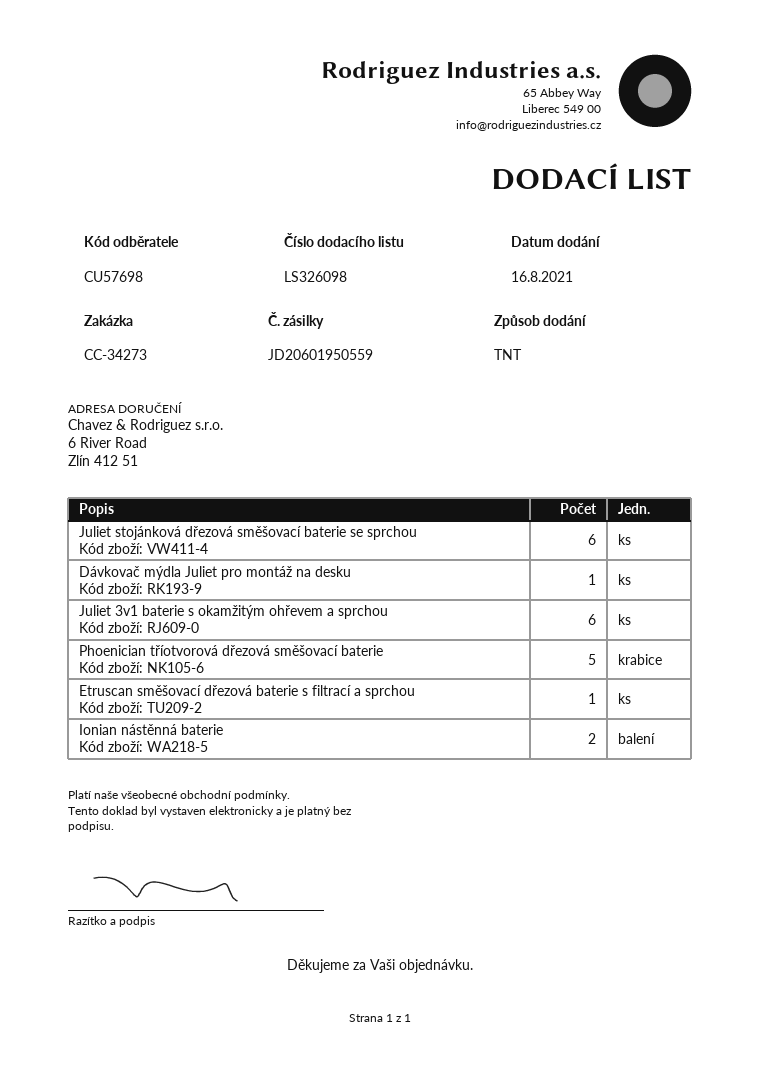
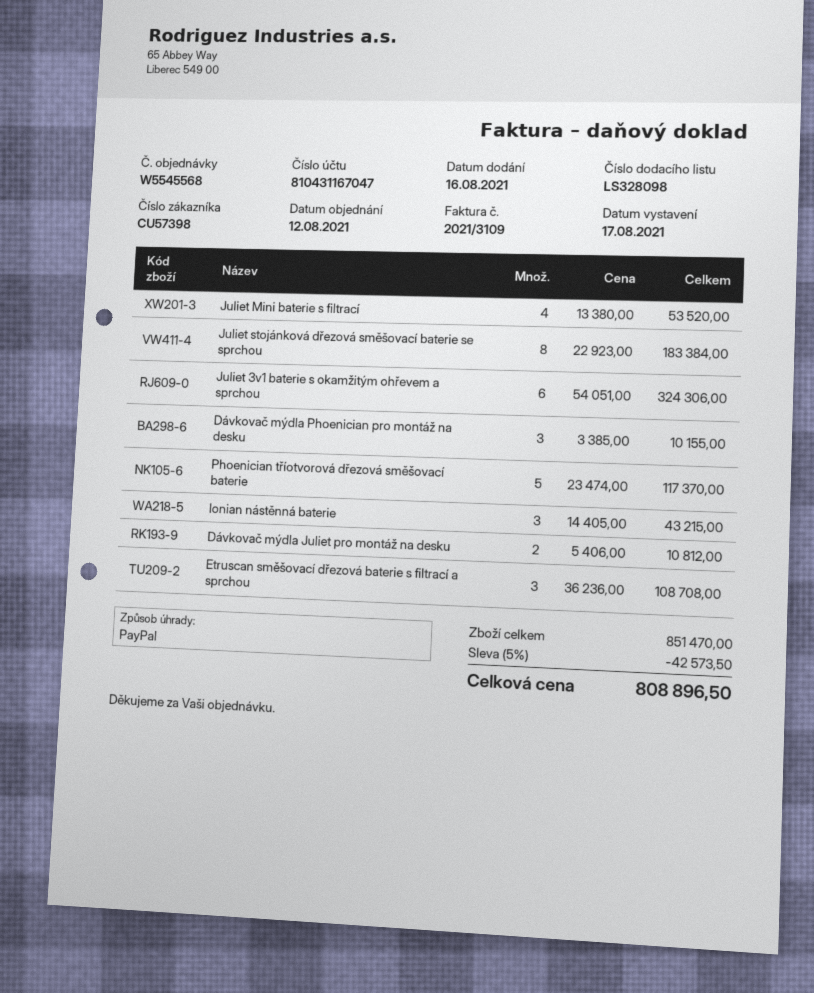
delivery note number: LS326098 -> LS328098
customer number: CU57698 -> CU57398
Juliet stojánková dřezová směšovací baterie se sprchou: 6 -> 8
Dávkovač mýdla Juliet pro montáž na desku: 1 -> 2
Etruscan směšovací dřezová baterie s filtrací a sprchou: 1 -> 3
Ionian nástěnná baterie: 2 -> 3
Juliet Mini baterie s filtrací: none -> 4
Dávkovač mýdla Phoenician pro montáž na desku: none -> 3

